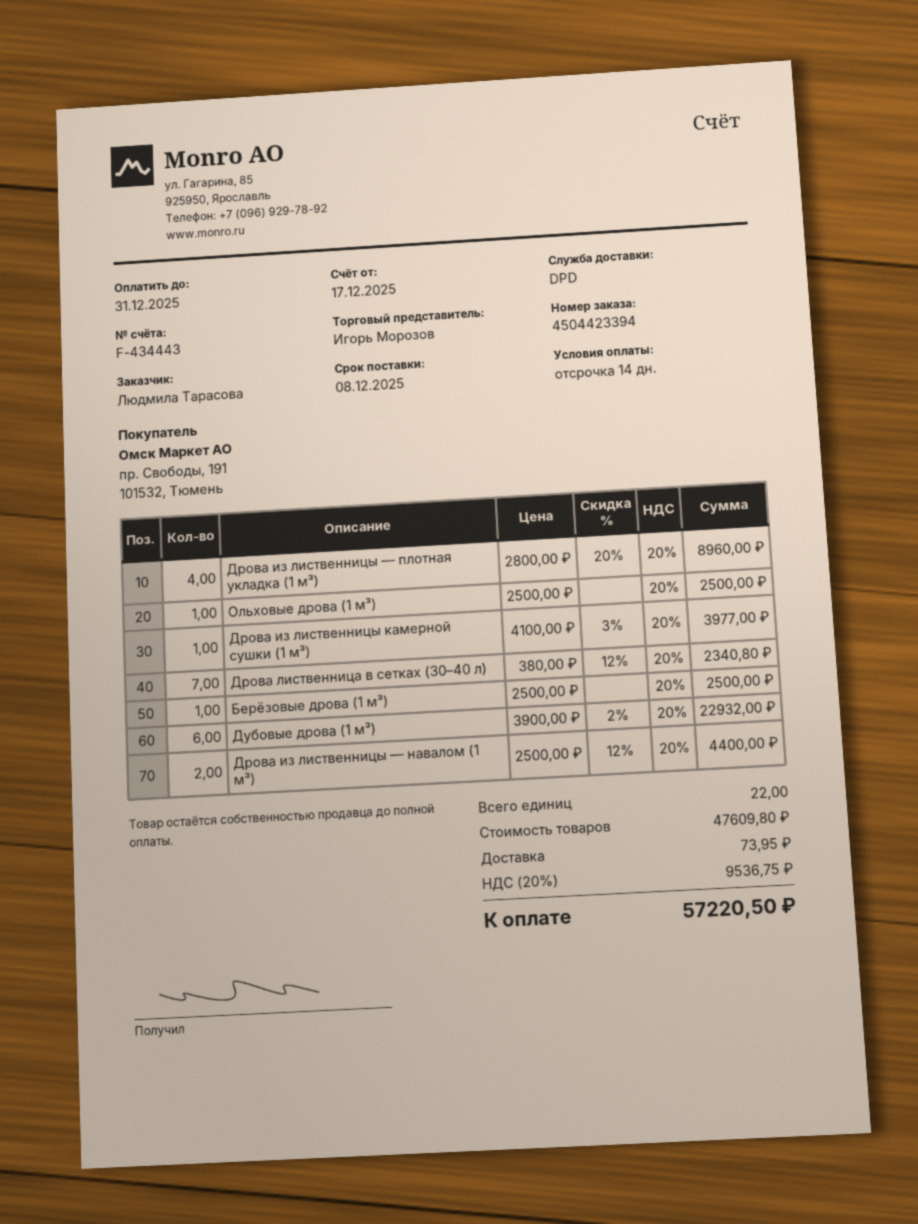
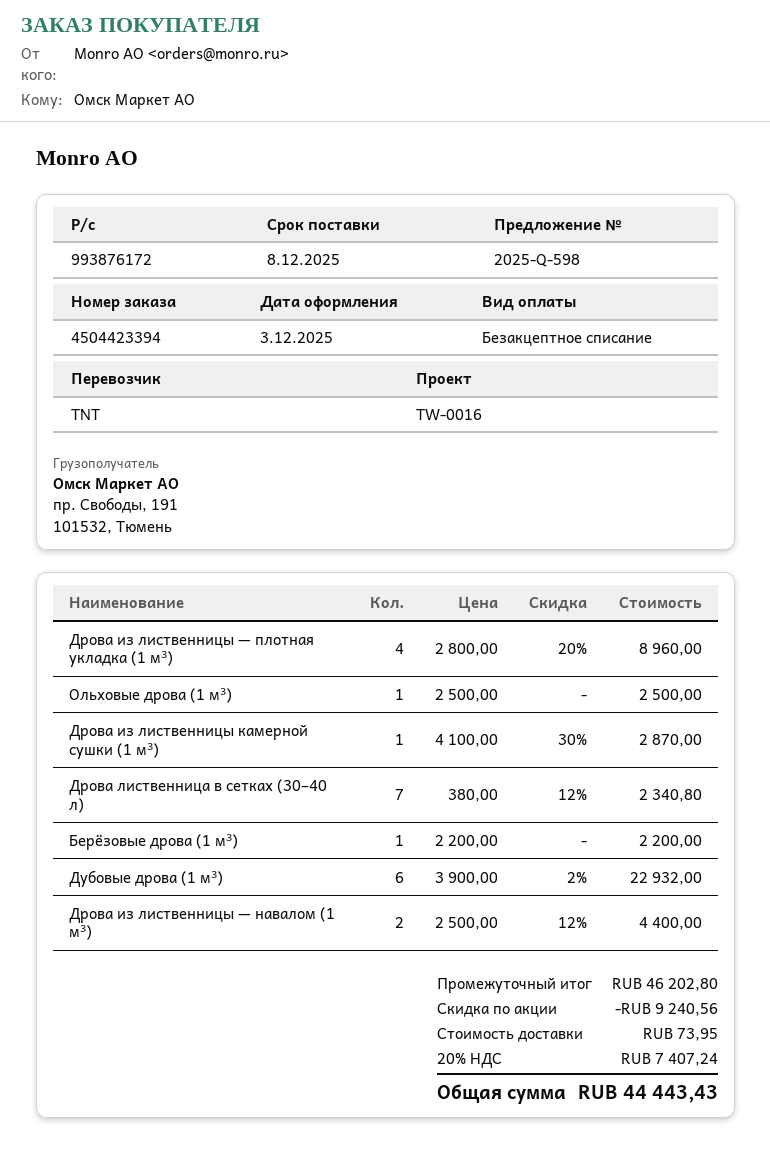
shipping method: DPD -> TNT
Дрова из лиственницы камерной сушки (1 м³): 1 x 4100.00 - 3% = 3977.00 -> 1 x 4100.00 - 30% = 2870.00
Берёзовые дрова (1 м³): 1 x 2500.00 = 2500.00 -> 1 x 2200.00 = 2200.00
subtotal: 47609.80 -> 46202.80
discount: none -> 9240.56
tax: 20% = 9536.75 -> 20% = 7407.24
total: 57220.50 -> 44443.43

